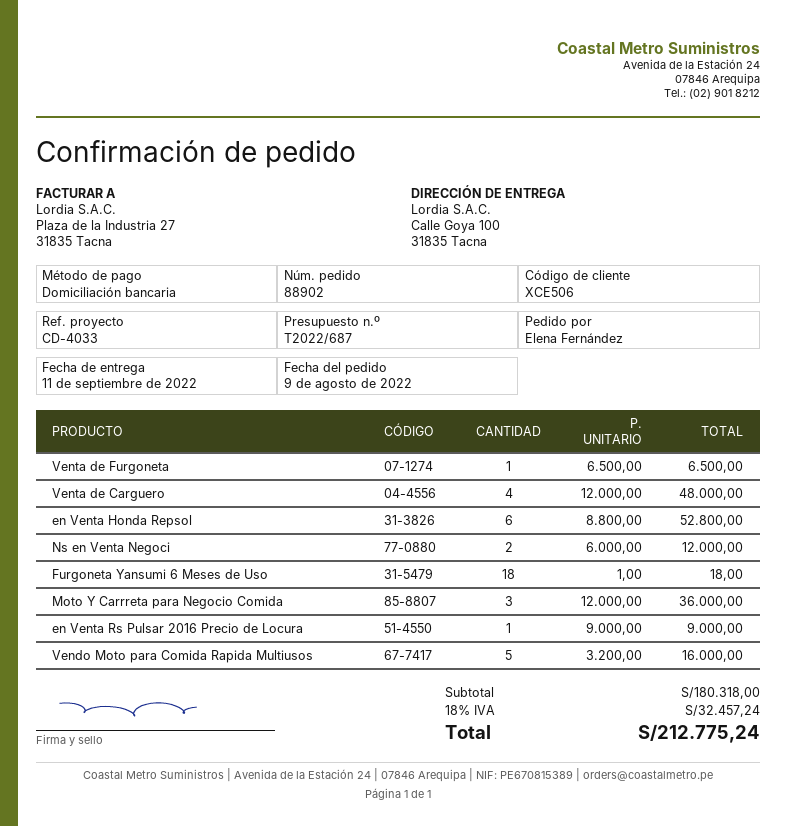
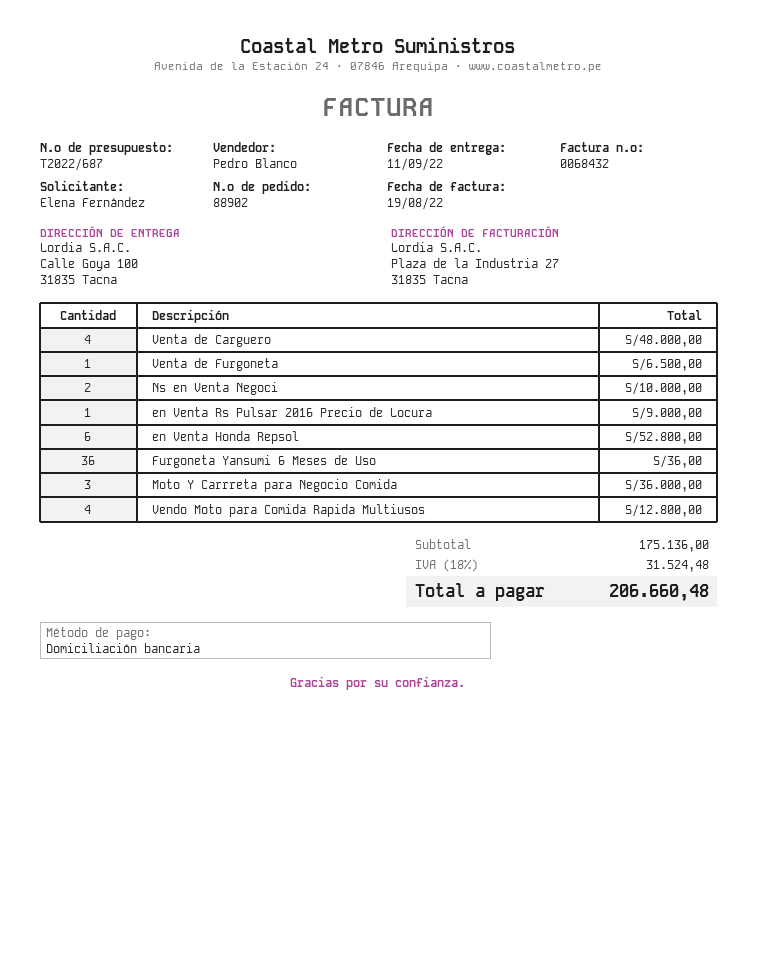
Ns en Venta Negoci: 2 for 12000.00 -> 2 for 10000.00
Furgoneta Yansumi 6 Meses de Uso: 18 for 18.00 -> 36 for 36.00
Vendo Moto para Comida Rapida Multiusos: 5 for 16000.00 -> 4 for 12800.00
subtotal: 180318.00 -> 175136.00
tax: 18% = 32457.24 -> 18% = 31524.48
total: 212775.24 -> 206660.48

